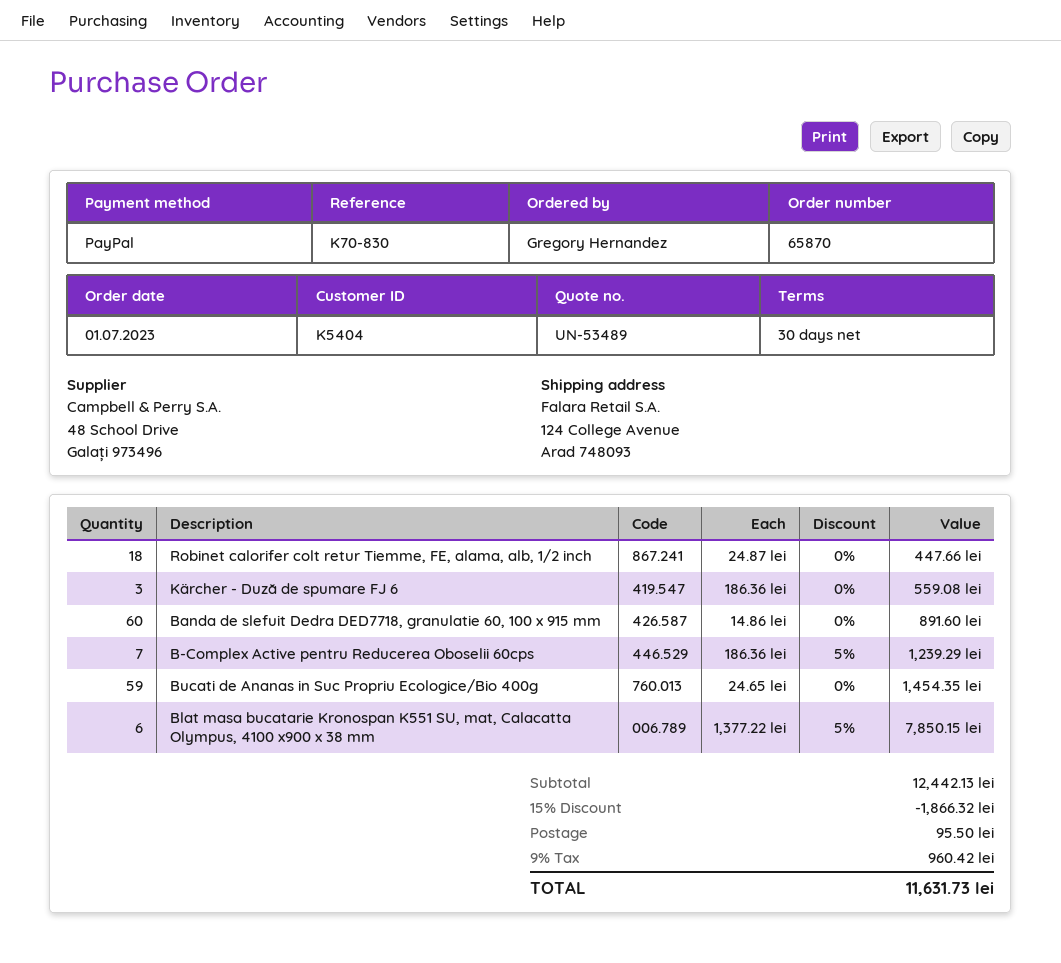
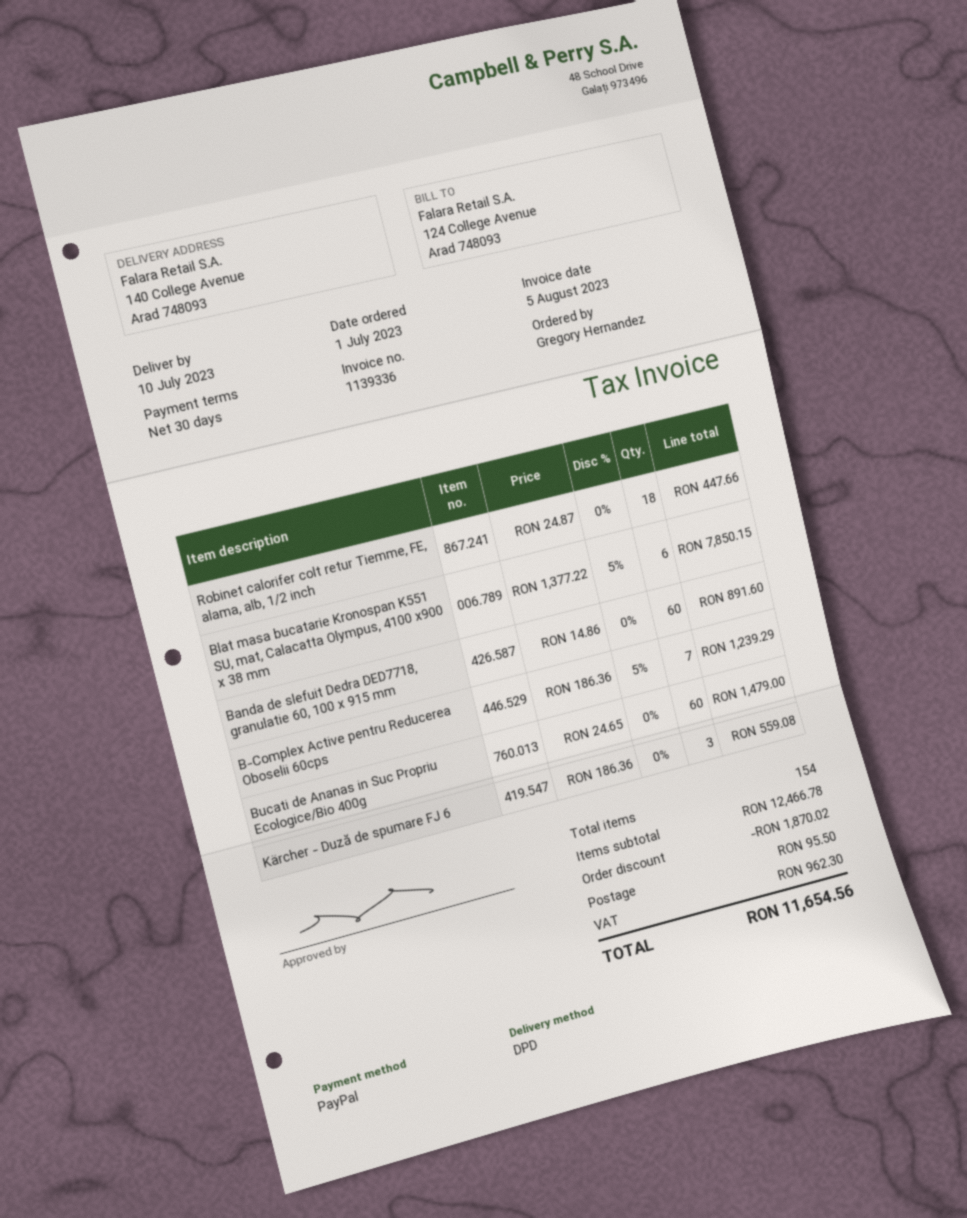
ship to: 124 College Avenue, Arad 748093 -> 140 College Avenue, Arad 748093
Bucati de Ananas in Suc Propriu Ecologice/Bio 400g: 59 x 24.65 = 1454.35 -> 60 x 24.65 = 1479.00
subtotal: 12442.13 -> 12466.78
discount: 1866.32 -> 1870.02
tax: 960.42 -> 962.30
total: 11631.73 -> 11654.56

